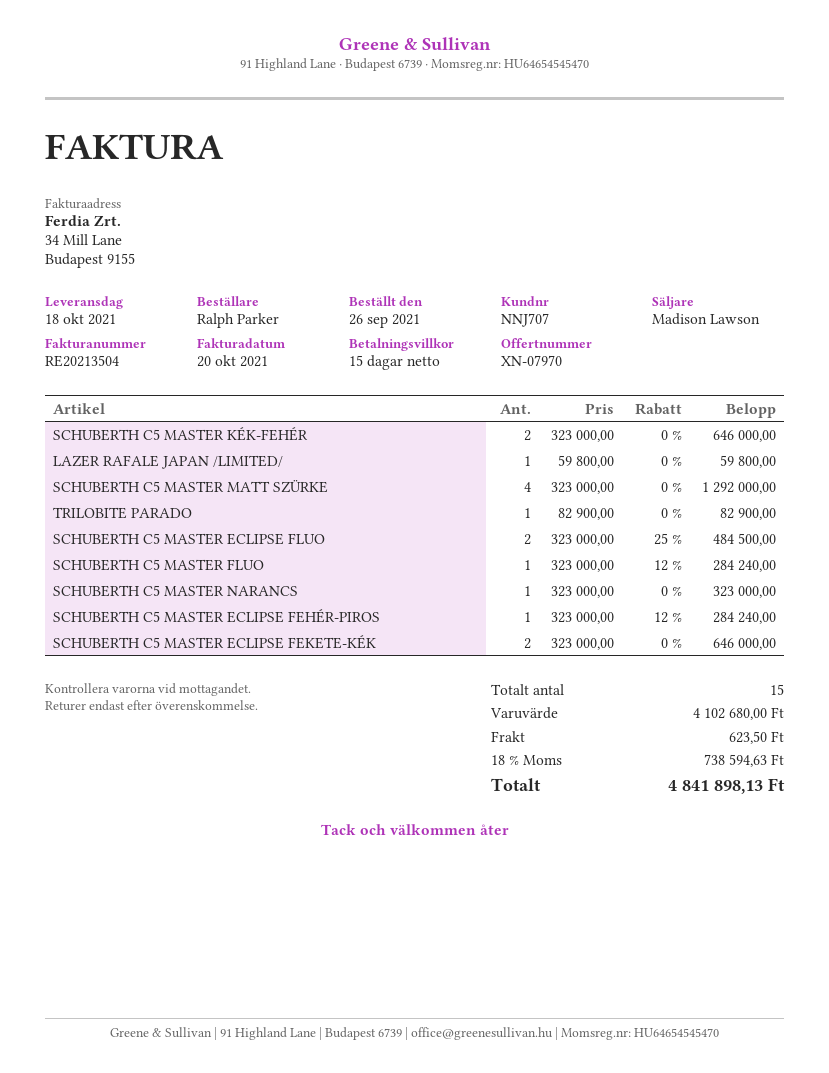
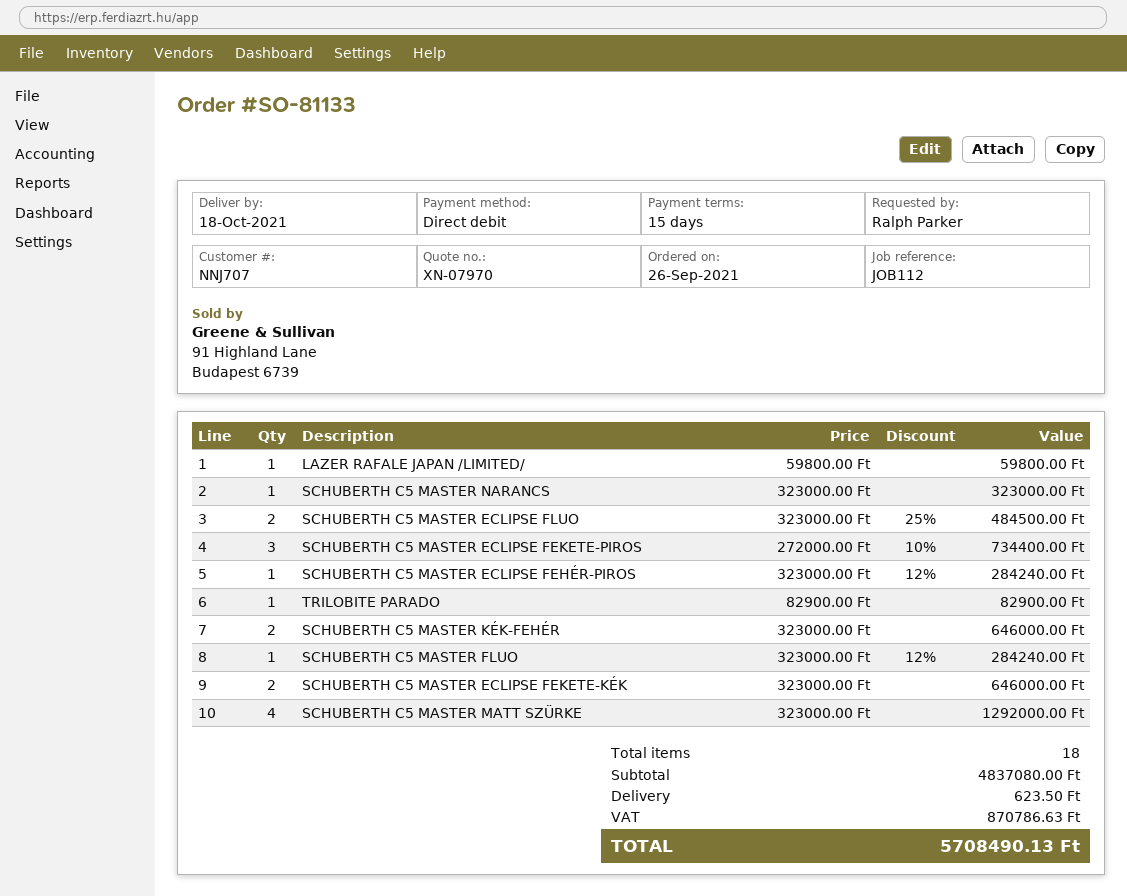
SCHUBERTH C5 MASTER ECLIPSE FEKETE-PIROS: none -> 3 x 272000.00 - 10% = 734400.00
total quantity: 15 -> 18
subtotal: 4102680.00 -> 4837080.00
tax: 738594.63 -> 870786.63
total: 4841898.13 -> 5708490.13

